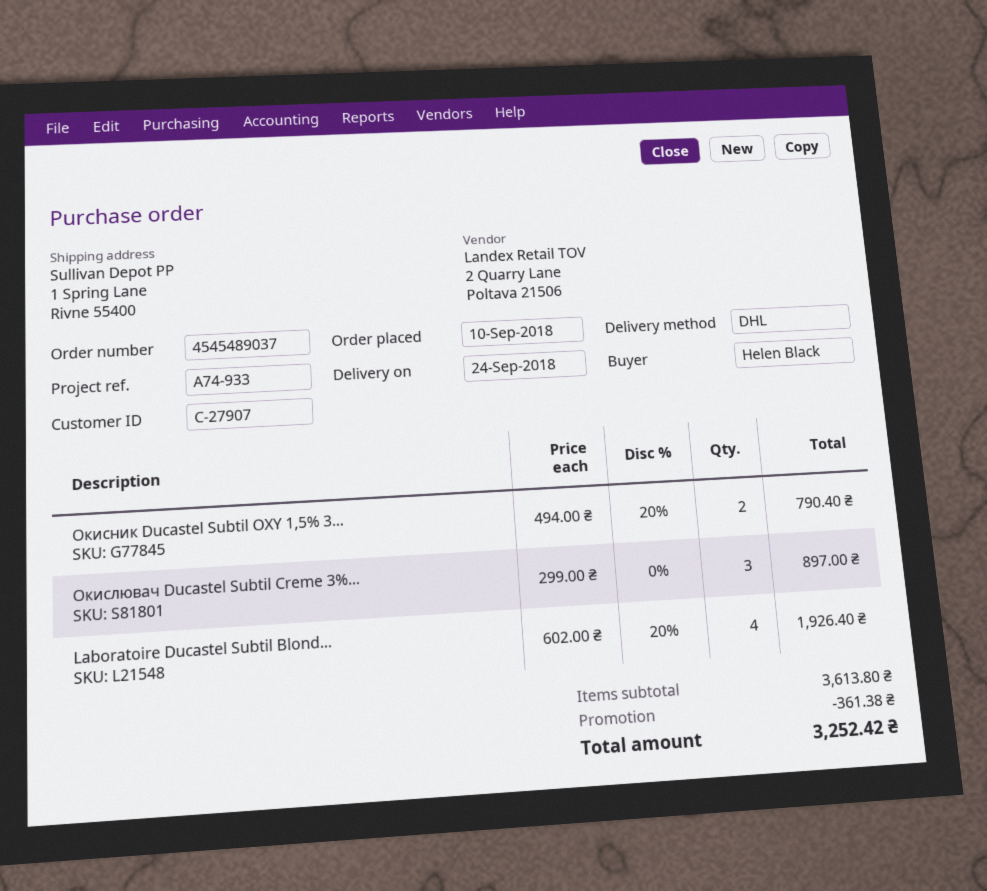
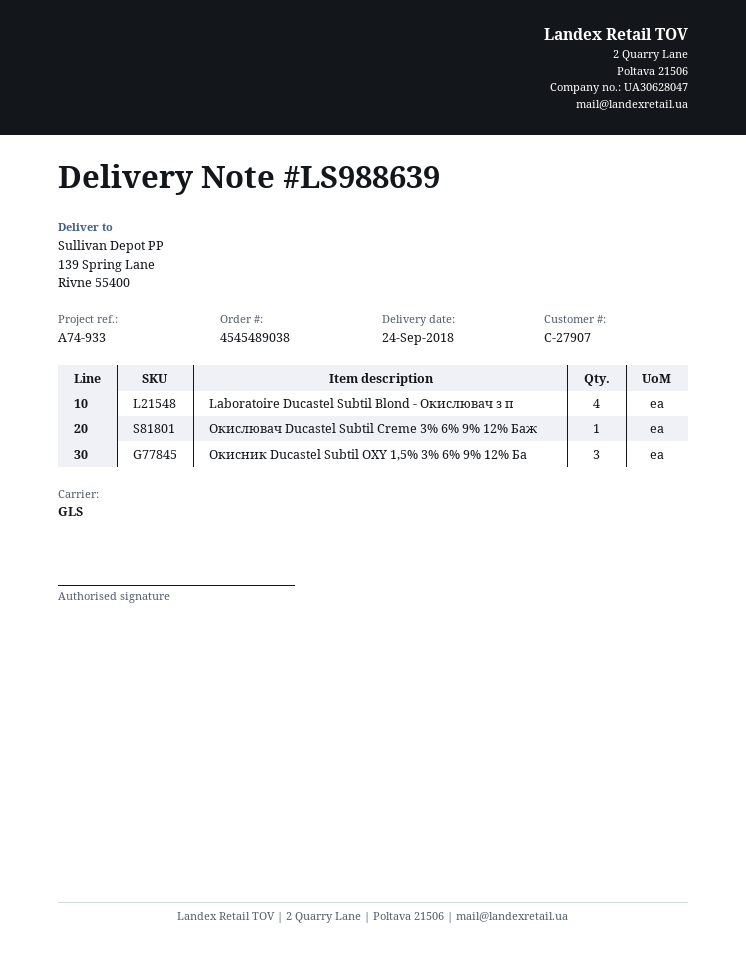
order number: 4545489037 -> 4545489038
shipping method: DHL -> GLS
ship to: 1 Spring Lane, Rivne 55400 -> 139 Spring Lane, Rivne 55400
Окисник Ducastel Subtil OXY 1,5% 3...: 2 -> 3
Окислювач Ducastel Subtil Creme 3%...: 3 -> 1

